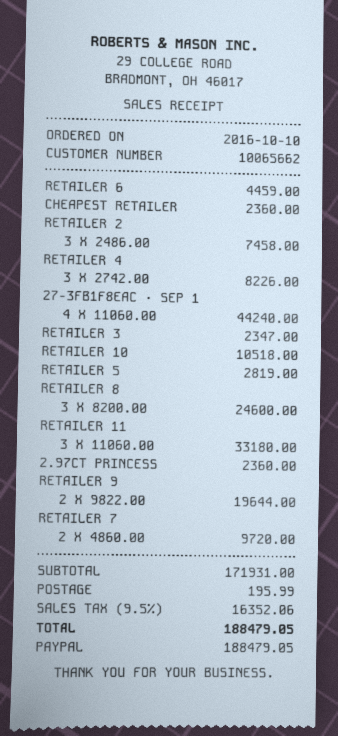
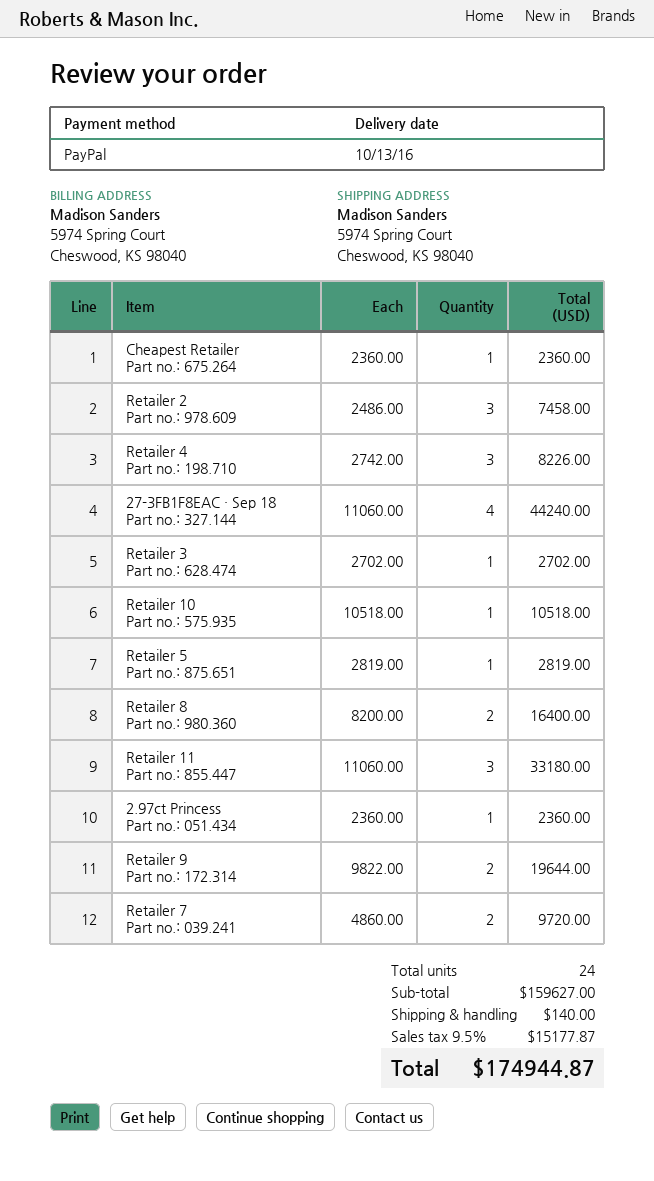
RETAILER 6: 1 x 4459.00 = 4459.00 -> none
RETAILER 3: 1 x 2347.00 = 2347.00 -> 1 x 2702.00 = 2702.00
RETAILER 8: 3 x 8200.00 = 24600.00 -> 2 x 8200.00 = 16400.00
subtotal: 171931.00 -> 159627.00
shipping: 195.99 -> 140.00
tax: 9.5% = 16352.06 -> 9.5% = 15177.87
total: 188479.05 -> 174944.87

